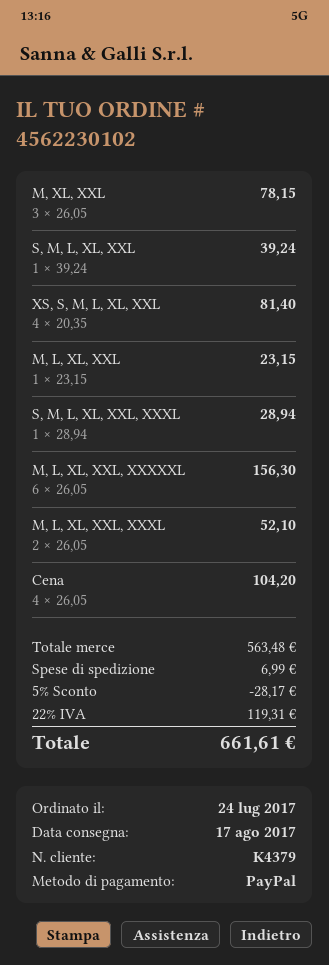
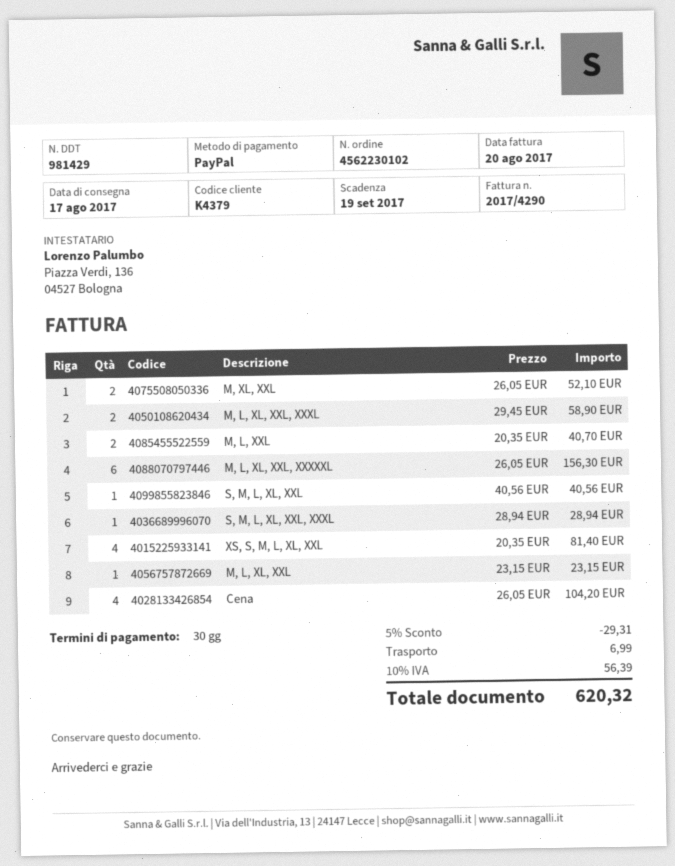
M, XL, XXL: 3 x 26.05 = 78.15 -> 2 x 26.05 = 52.10
S, M, L, XL, XXL: 1 x 39.24 = 39.24 -> 1 x 40.56 = 40.56
M, L, XL, XXL, XXXL: 2 x 26.05 = 52.10 -> 2 x 29.45 = 58.90
M, L, XXL: none -> 2 x 20.35 = 40.70
discount: 5% = 28.17 -> 5% = 29.31
tax: 22% = 119.31 -> 10% = 56.39
total: 661.61 -> 620.32

